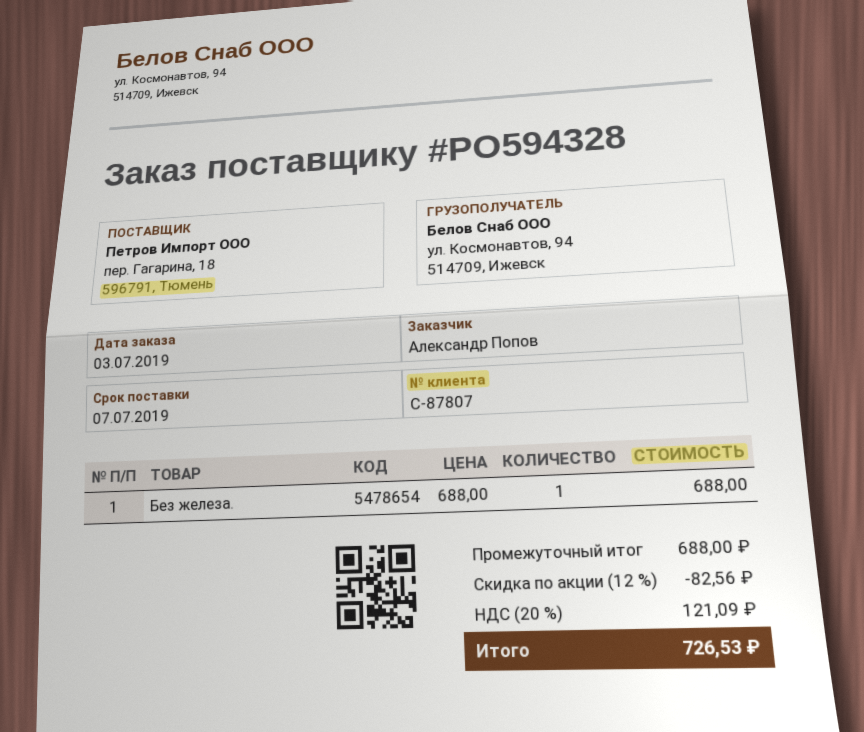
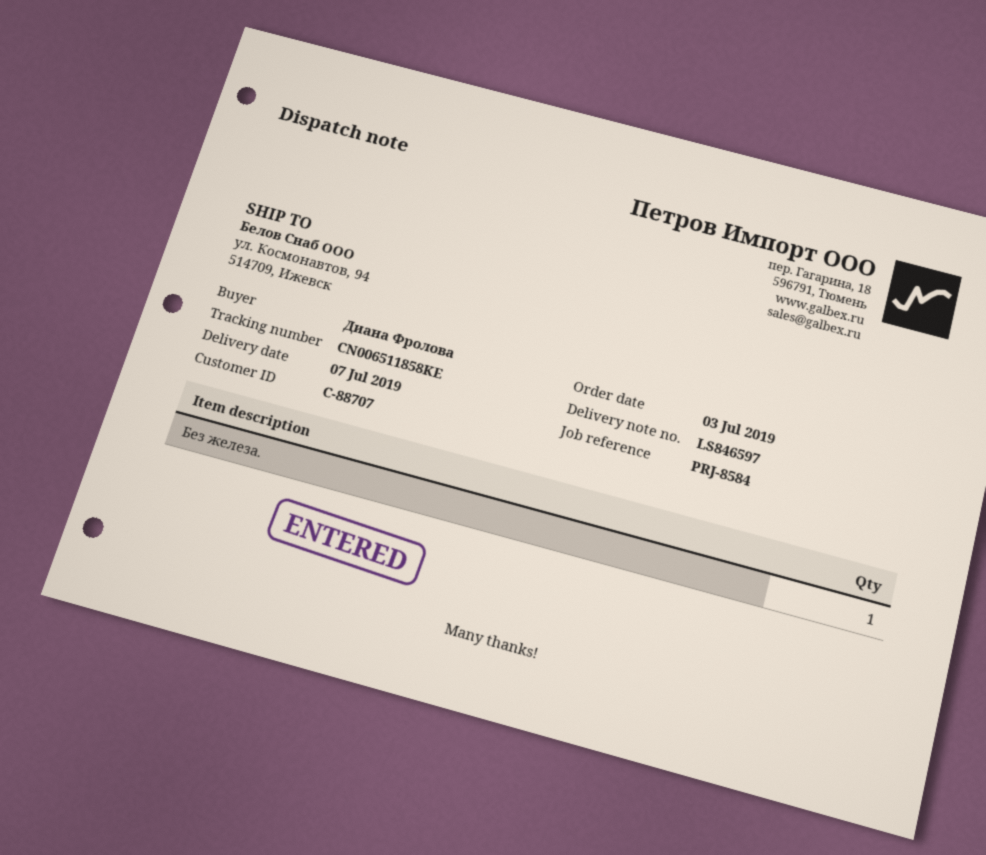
customer number: C-87807 -> C-88707
ordered by: Александр Попов -> Диана Фролова

